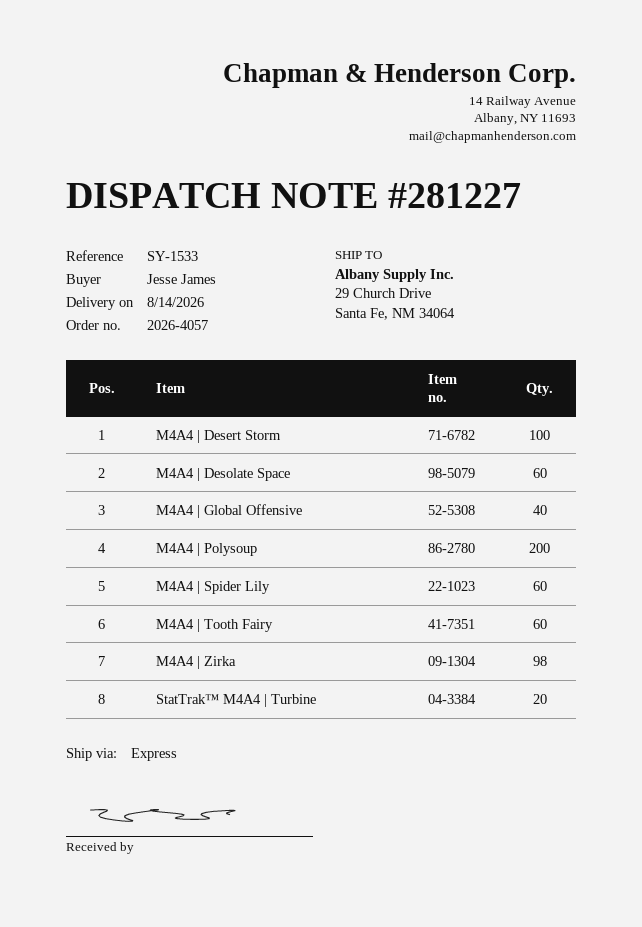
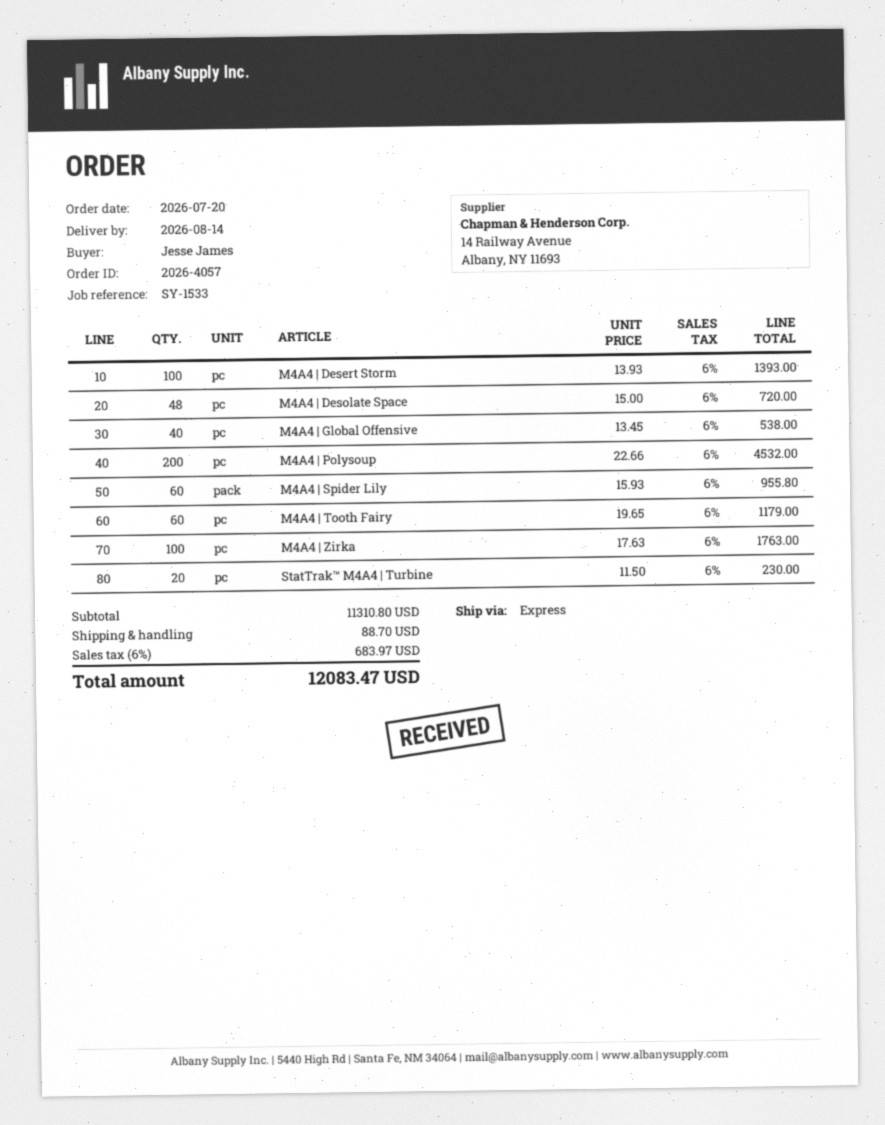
M4A4 | Desolate Space: 60 -> 48
M4A4 | Zirka: 98 -> 100

